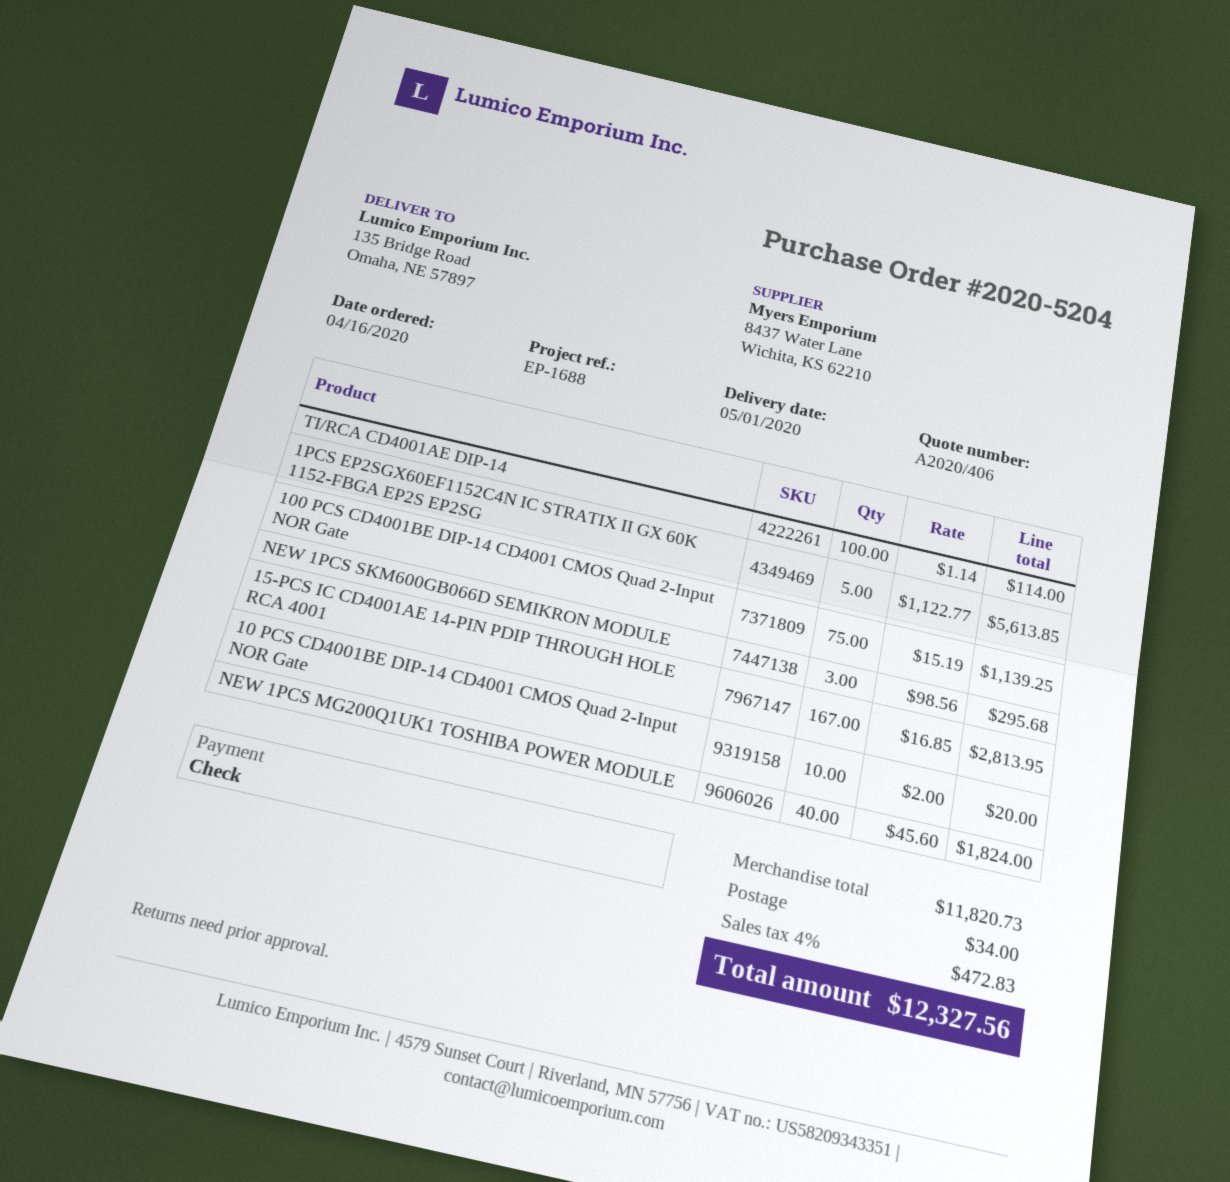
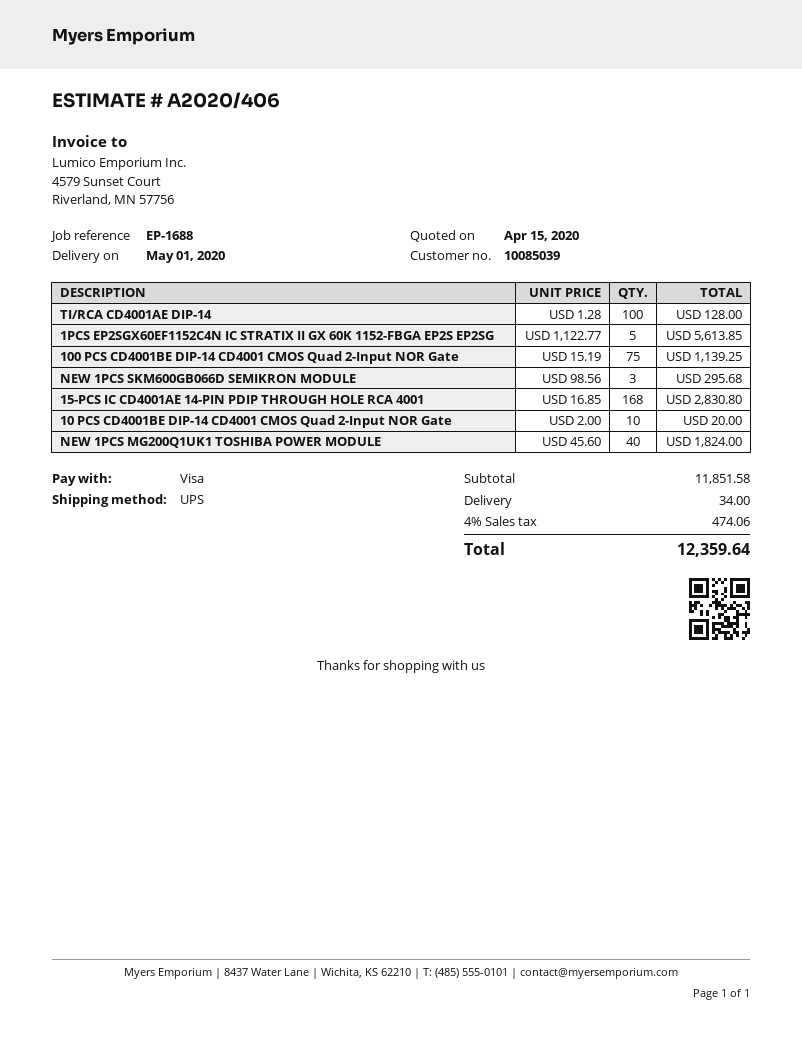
payment method: cheque -> Visa
TI/RCA CD4001AE DIP-14: 100 x 1.14 = 114.00 -> 100 x 1.28 = 128.00
15-PCS IC CD4001AE 14-PIN PDIP THROUGH HOLE RCA 4001: 167 x 16.85 = 2813.95 -> 168 x 16.85 = 2830.80
subtotal: 11820.73 -> 11851.58
tax: 4% = 472.83 -> 4% = 474.06
total: 12327.56 -> 12359.64

